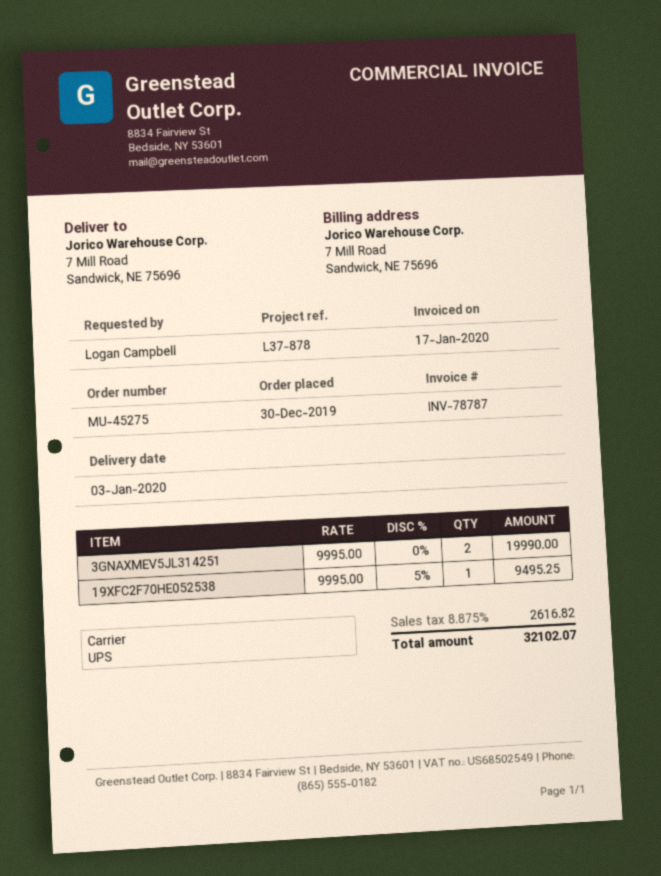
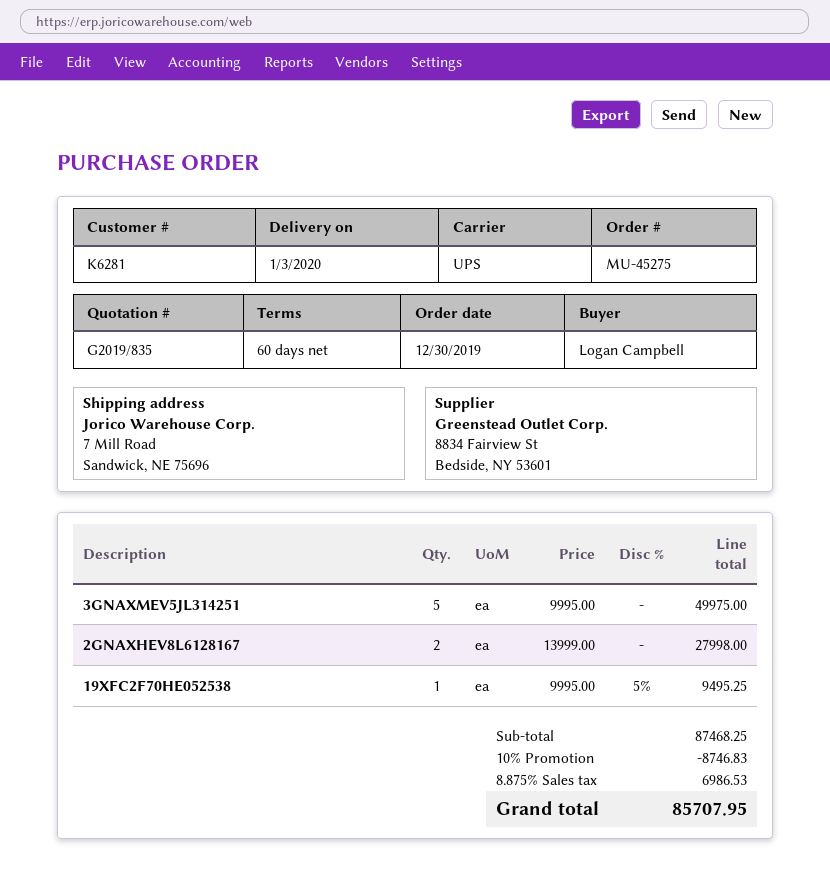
3GNAXMEV5JL314251: 2 x 9995.00 = 19990.00 -> 5 x 9995.00 = 49975.00
2GNAXHEV8L6128167: none -> 2 x 13999.00 = 27998.00
discount: none -> 10% = 8746.83
tax: 8.875% = 2616.82 -> 8.875% = 6986.53
total: 32102.07 -> 85707.95

